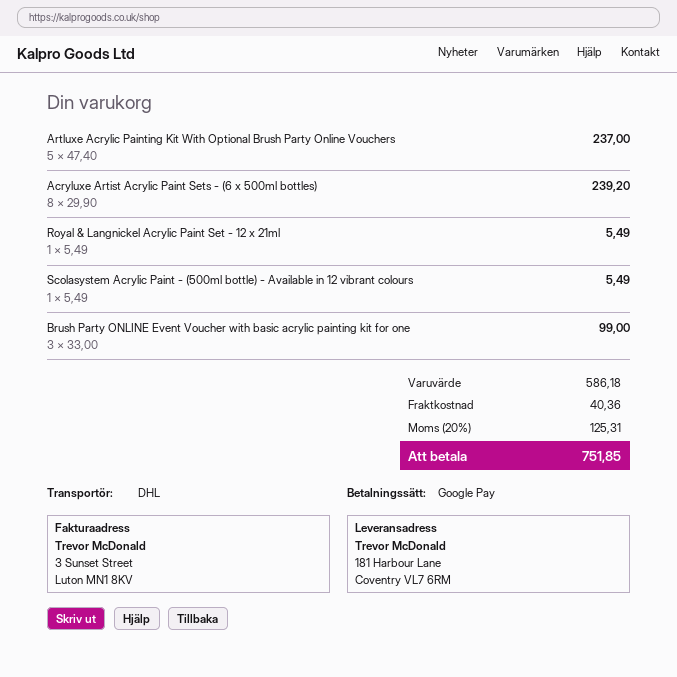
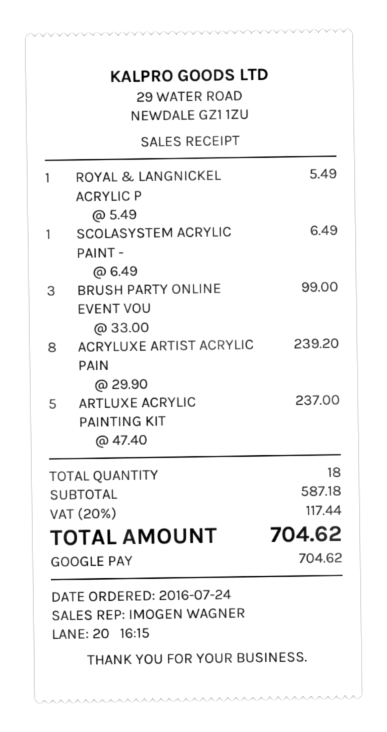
Scolasystem Acrylic Paint - (500ml bottle) - Available in 12 vibrant colours: 1 x 5.49 = 5.49 -> 1 x 6.49 = 6.49
subtotal: 586.18 -> 587.18
shipping: 40.36 -> none
tax: 20% = 125.31 -> 20% = 117.44
total: 751.85 -> 704.62

